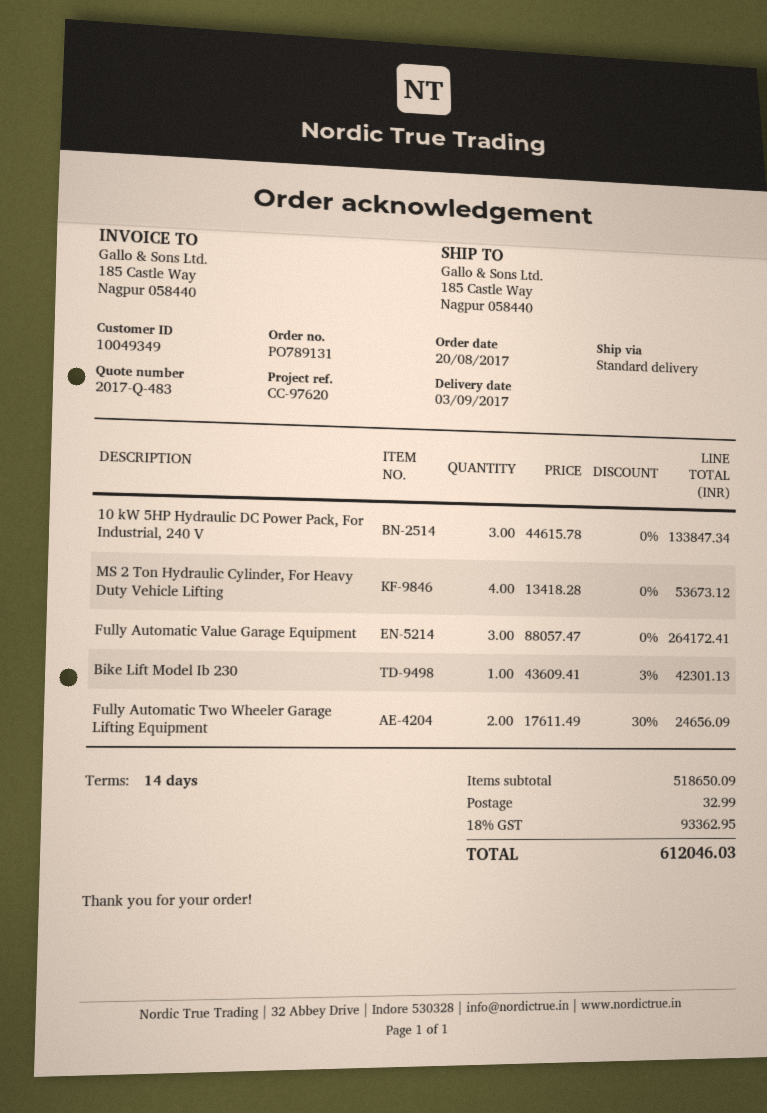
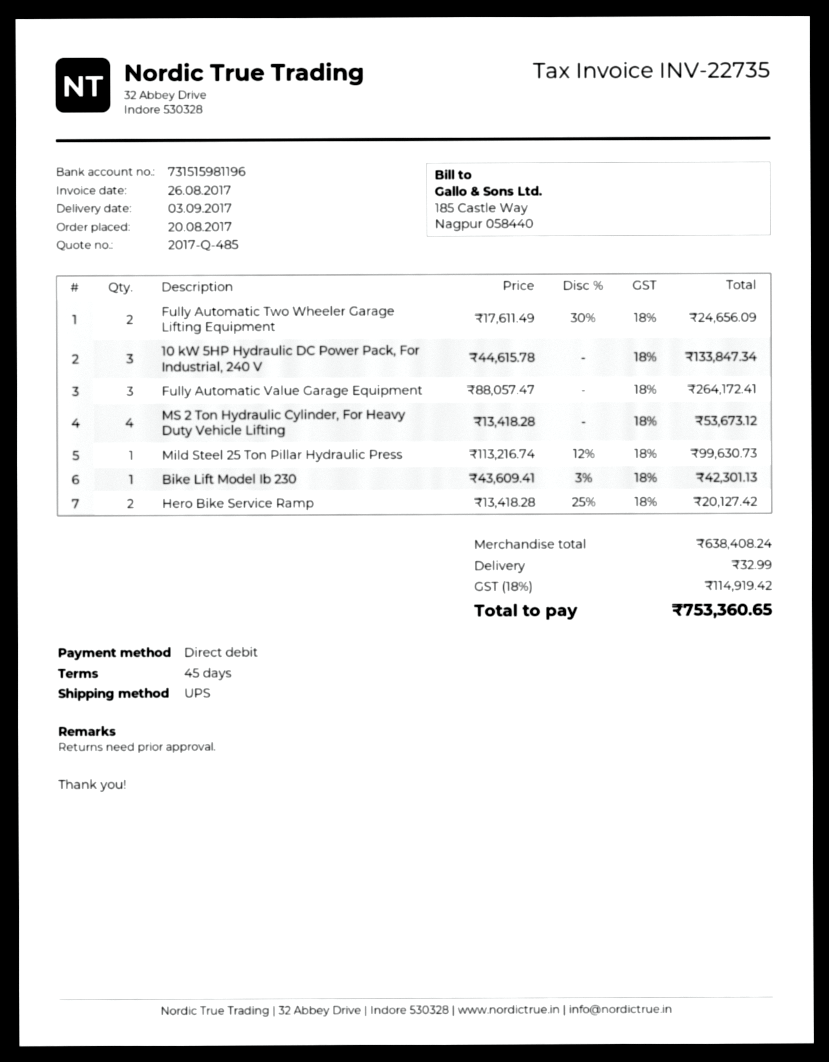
quote number: 2017-Q-483 -> 2017-Q-485
payment terms: 14 days -> 45 days
shipping method: standard -> UPS
Mild Steel 25 Ton Pillar Hydraulic Press: none -> 1 x 113216.74 - 12% = 99630.73
Hero Bike Service Ramp: none -> 2 x 13418.28 - 25% = 20127.42
subtotal: 518650.09 -> 638408.24
tax: 18% = 93362.95 -> 18% = 114919.42
total: 612046.03 -> 753360.65

